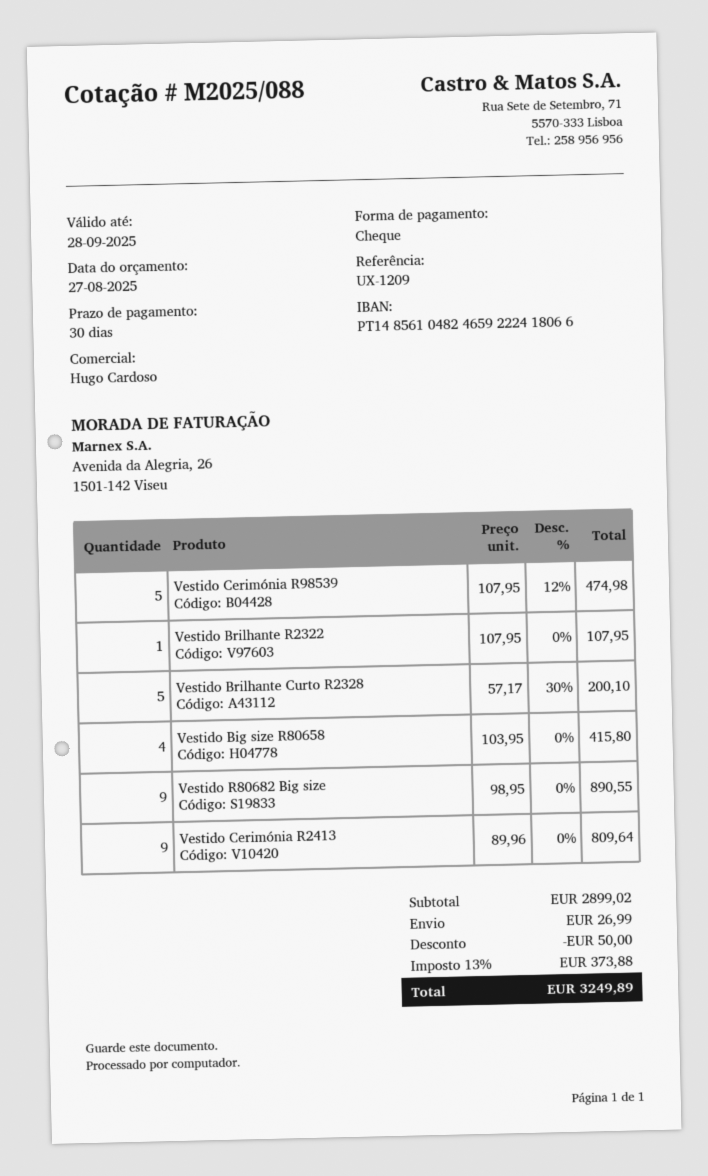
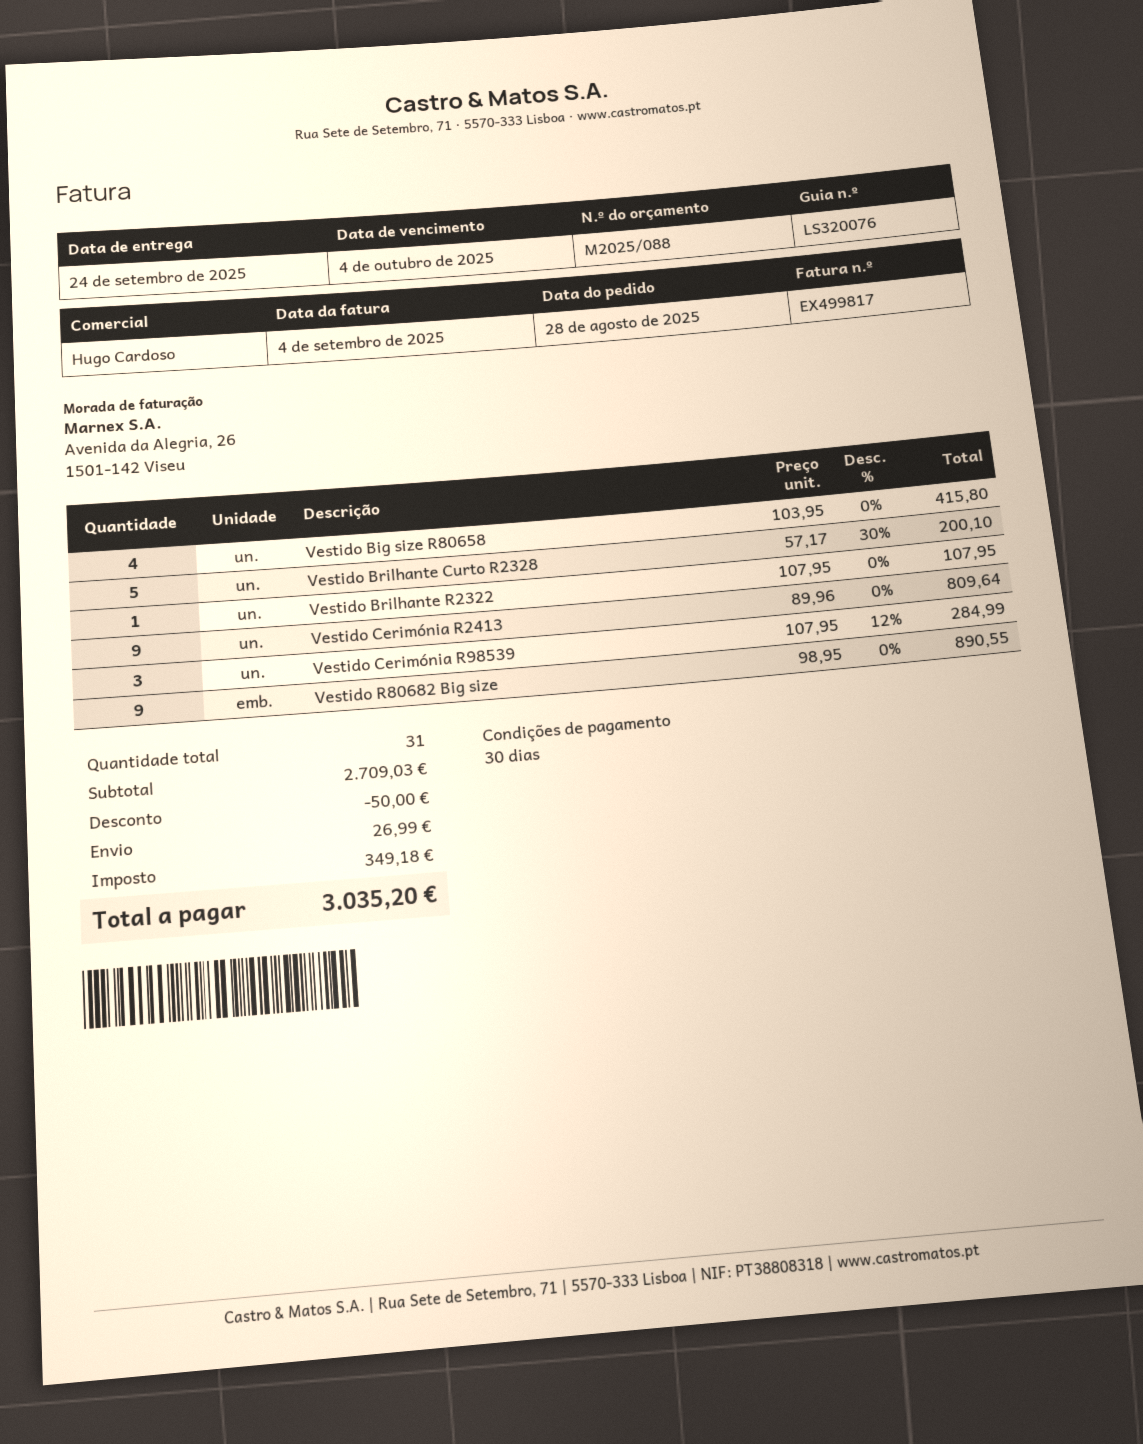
Vestido Cerimónia R98539: 5 x 107.95 - 12% = 474.98 -> 3 x 107.95 - 12% = 284.99
subtotal: 2899.02 -> 2709.03
tax: 373.88 -> 349.18
total: 3249.89 -> 3035.20

